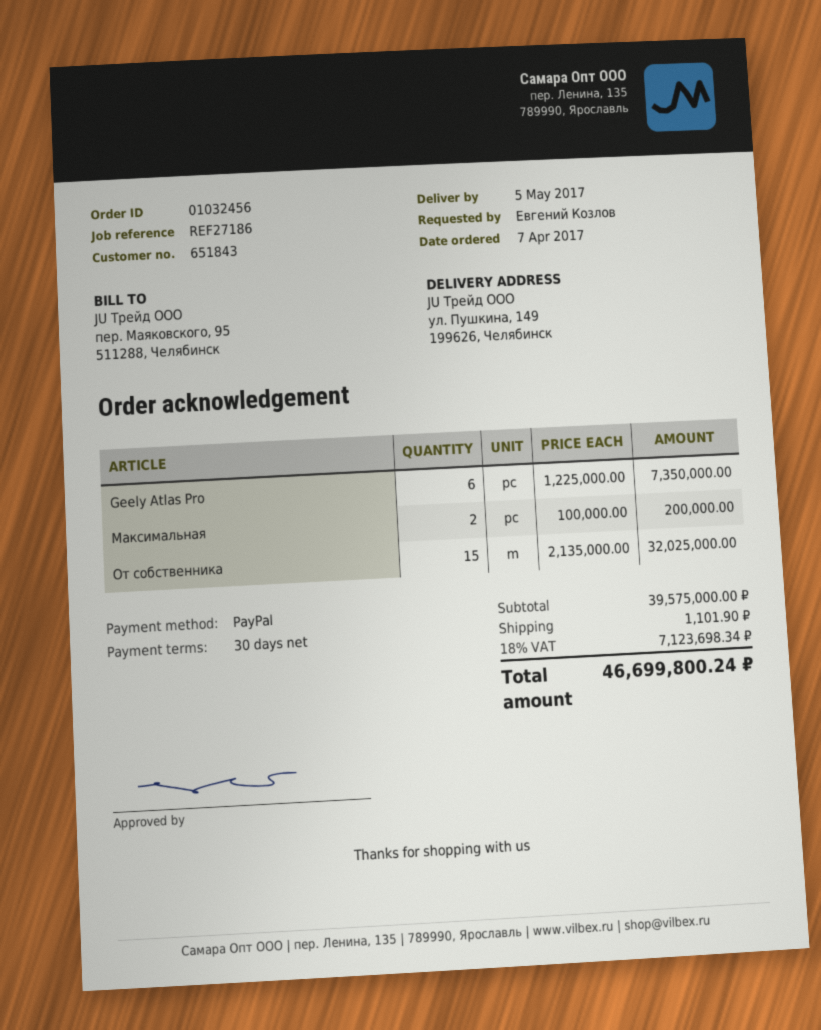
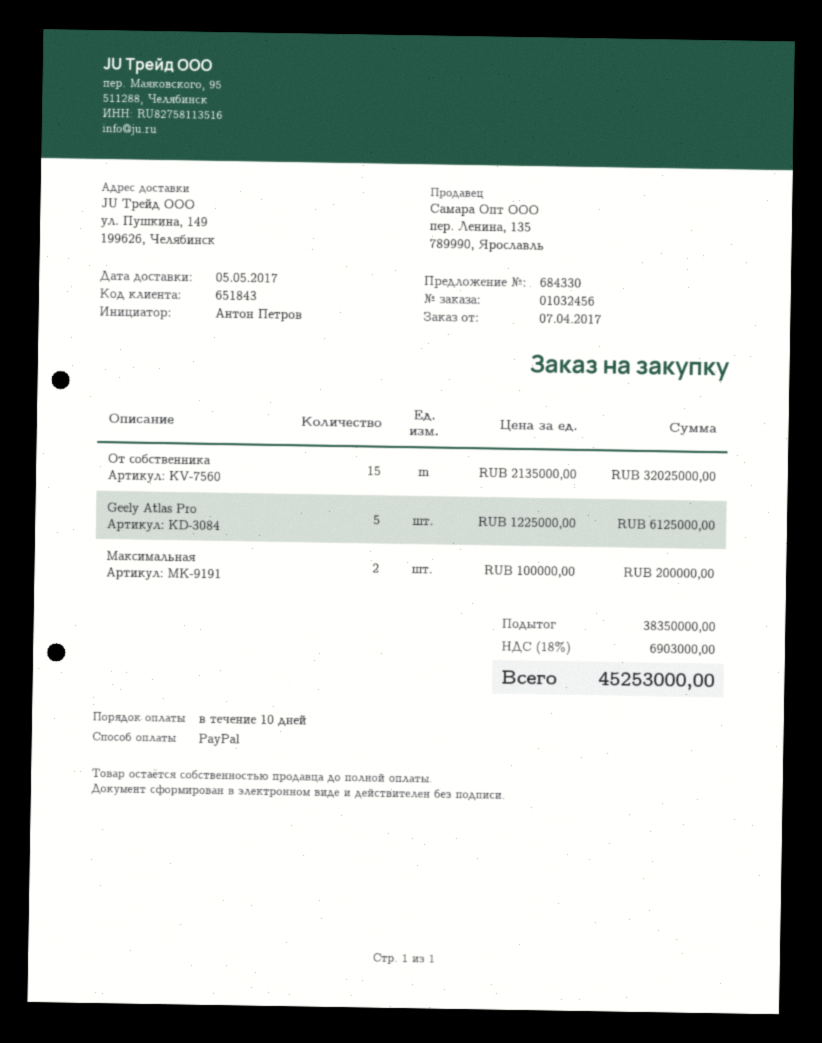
payment terms: 30 days -> 10 days
ordered by: Евгений Козлов -> Антон Петров
Geely Atlas Pro: 6 x 1225000.00 = 7350000.00 -> 5 x 1225000.00 = 6125000.00
subtotal: 39575000.00 -> 38350000.00
shipping: 1101.90 -> none
tax: 18% = 7123698.34 -> 18% = 6903000.00
total: 46699800.24 -> 45253000.00

